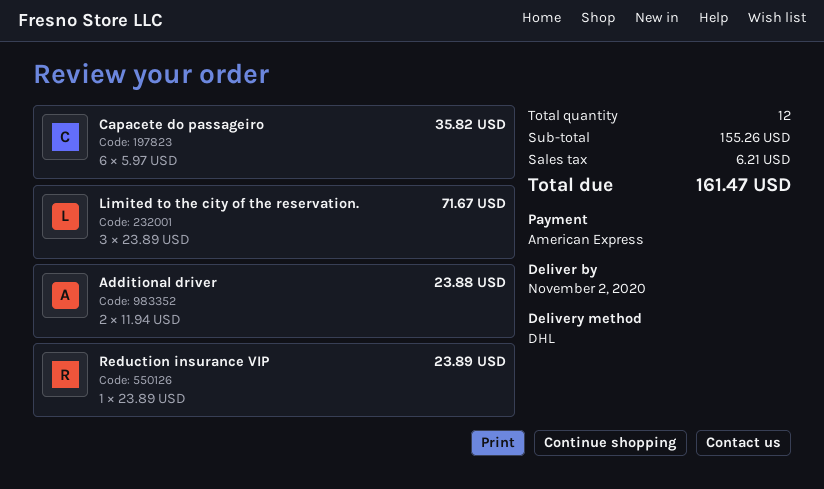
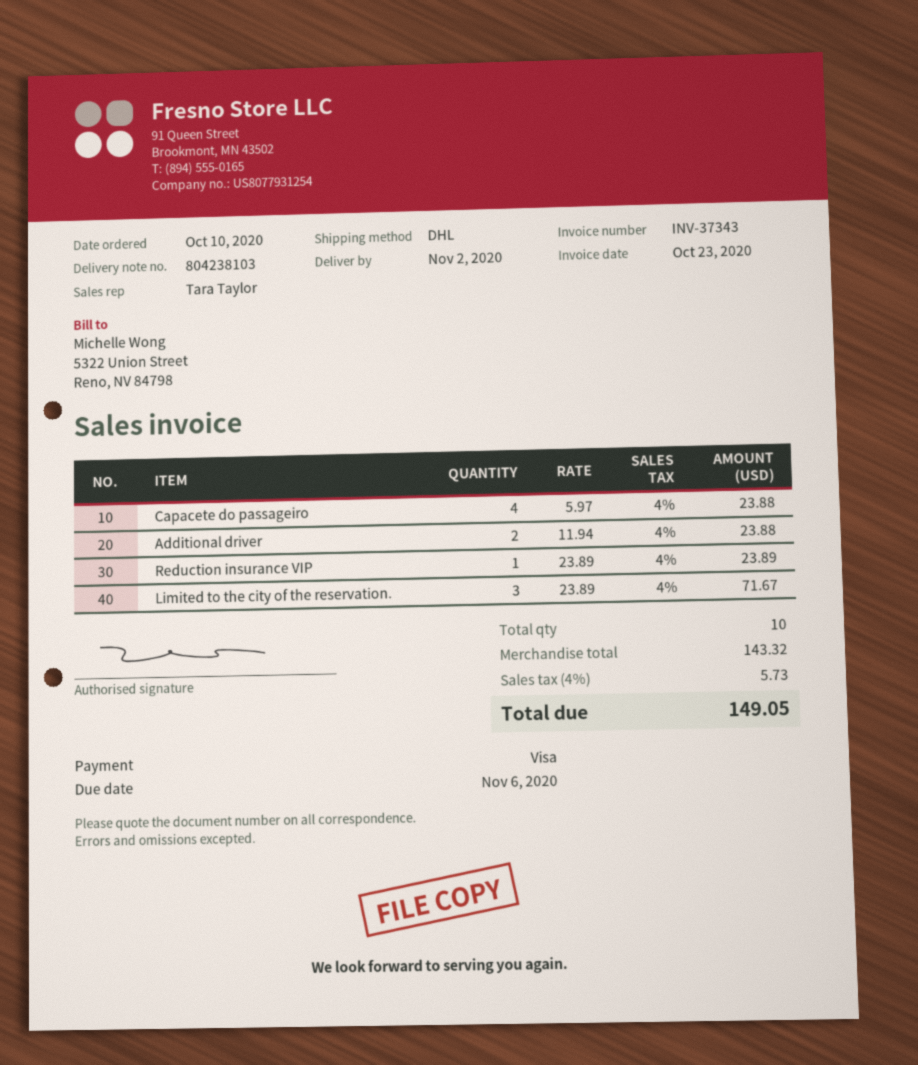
payment method: American Express -> Visa
Capacete do passageiro: 6 x 5.97 = 35.82 -> 4 x 5.97 = 23.88
total quantity: 12 -> 10
subtotal: 155.26 -> 143.32
tax: 6.21 -> 5.73
total: 161.47 -> 149.05

